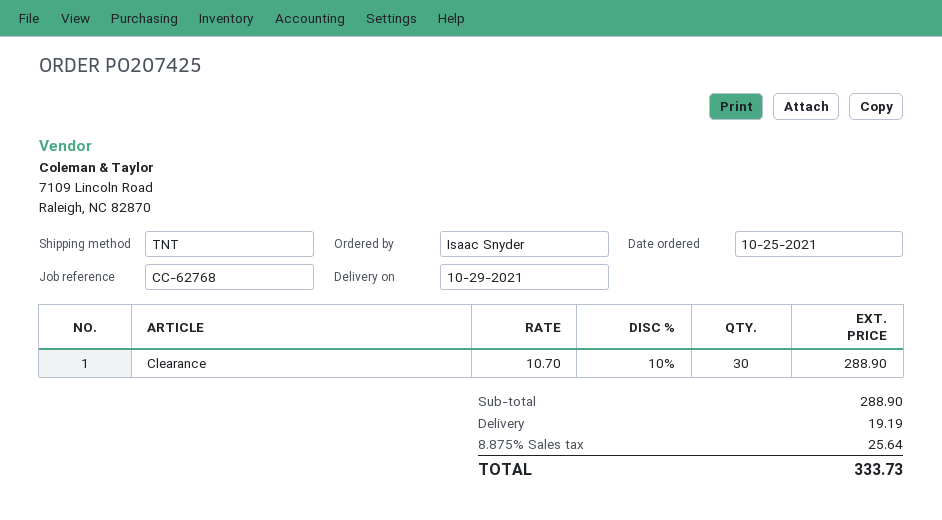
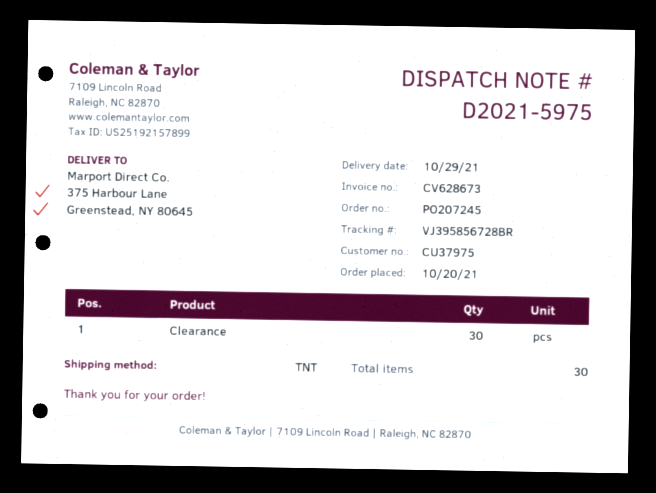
order number: PO207425 -> PO207245
order date: 2021-10-25 -> 2021-10-20

